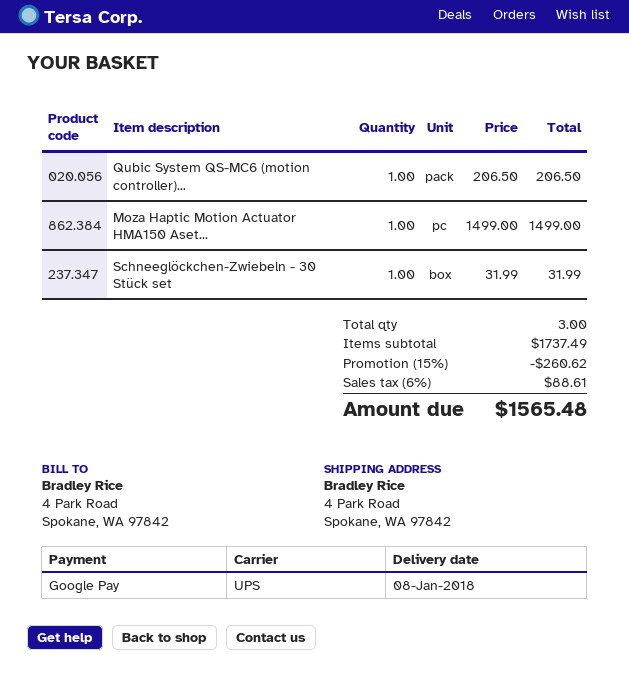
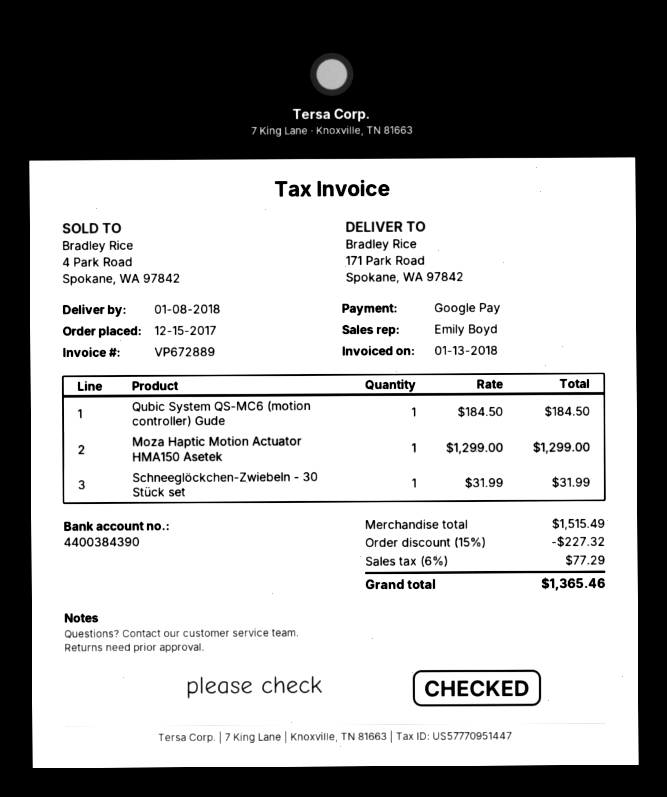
ship to: 4 Park Road, Spokane, WA 97842 -> 171 Park Road, Spokane, WA 97842
Qubic System QS-MC6 (motion controller)...: 1 x 206.50 = 206.50 -> 1 x 184.50 = 184.50
Moza Haptic Motion Actuator HMA150 Aset...: 1 x 1499.00 = 1499.00 -> 1 x 1299.00 = 1299.00
subtotal: 1737.49 -> 1515.49
discount: 15% = 260.62 -> 15% = 227.32
tax: 6% = 88.61 -> 6% = 77.29
total: 1565.48 -> 1365.46

